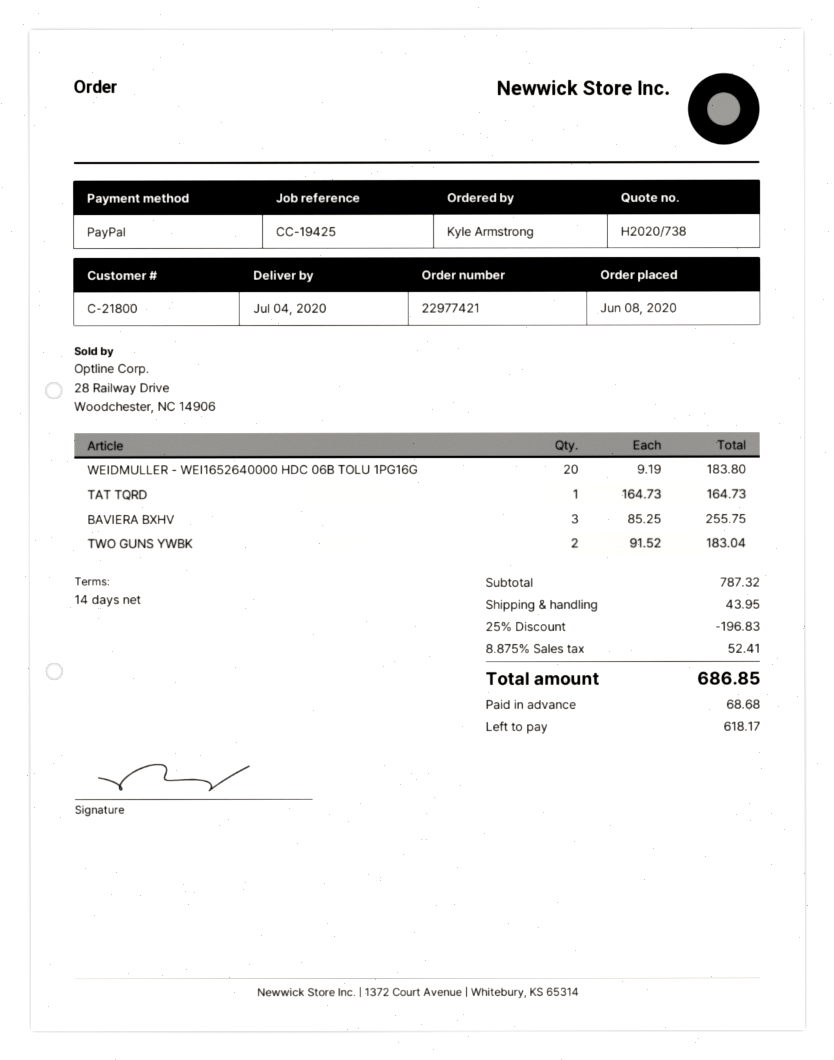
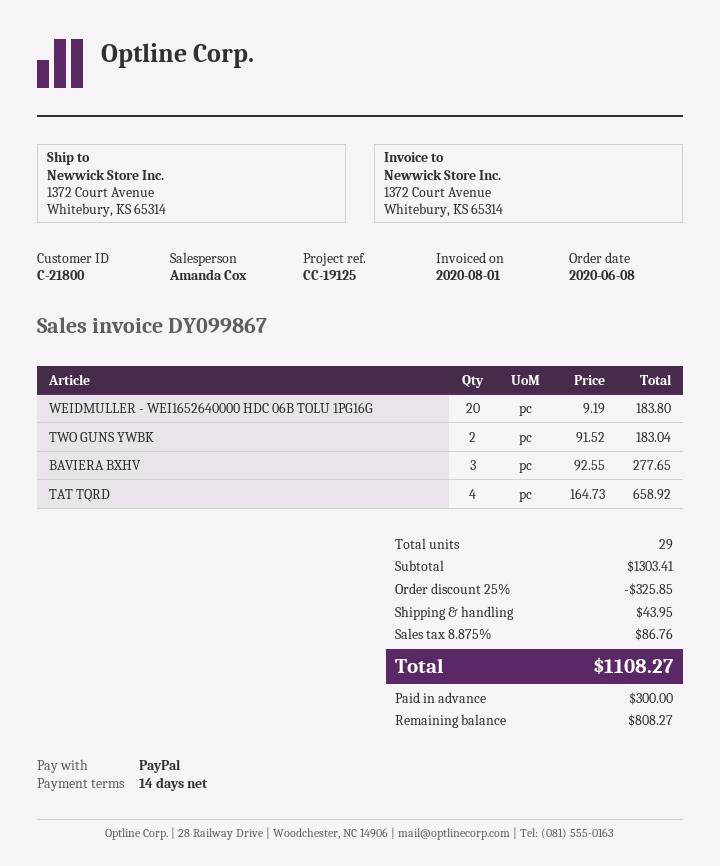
reference: CC-19425 -> CC-19125
TAT TQRD: 1 x 164.73 = 164.73 -> 4 x 164.73 = 658.92
BAVIERA BXHV: 3 x 85.25 = 255.75 -> 3 x 92.55 = 277.65
subtotal: 787.32 -> 1303.41
discount: 25% = 196.83 -> 25% = 325.85
tax: 8.875% = 52.41 -> 8.875% = 86.76
total: 686.85 -> 1108.27
deposit: 68.68 -> 300.00
balance: 618.17 -> 808.27

